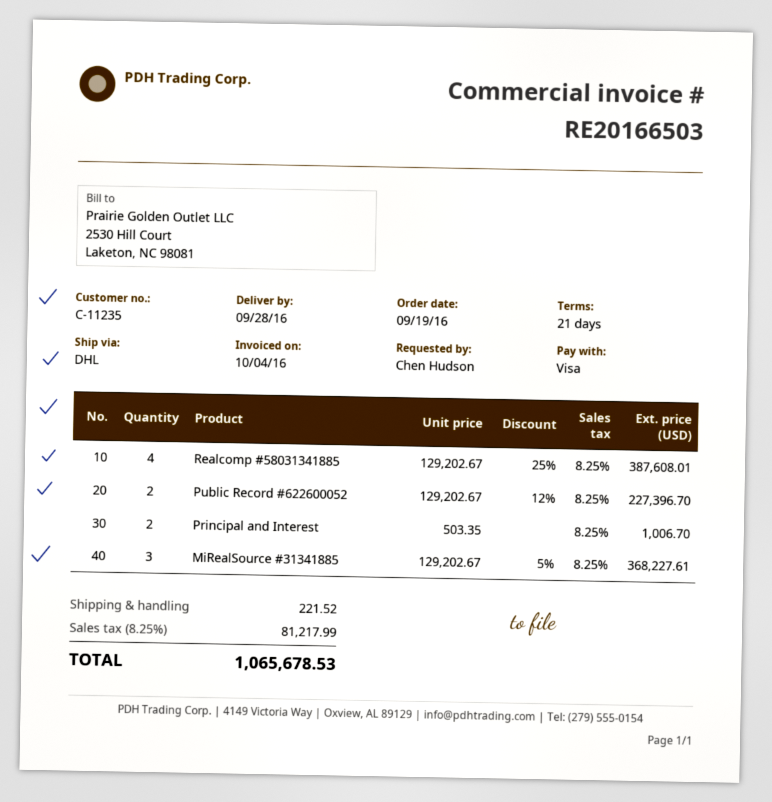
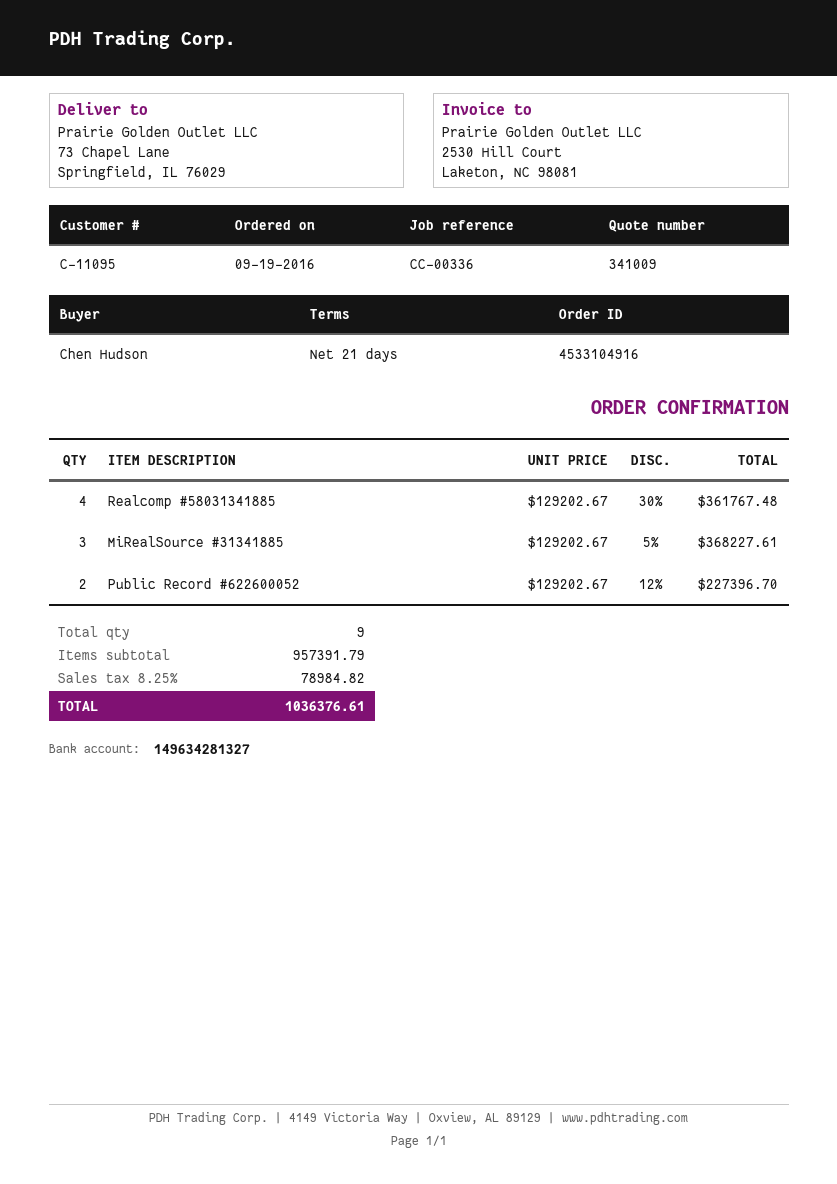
customer number: C-11235 -> C-11095
Realcomp #58031341885: 4 x 129202.67 - 25% = 387608.01 -> 4 x 129202.67 - 30% = 361767.48
Principal and Interest: 2 x 503.35 = 1006.70 -> none
shipping: 221.52 -> none
tax: 8.25% = 81217.99 -> 8.25% = 78984.82
total: 1065678.53 -> 1036376.61

